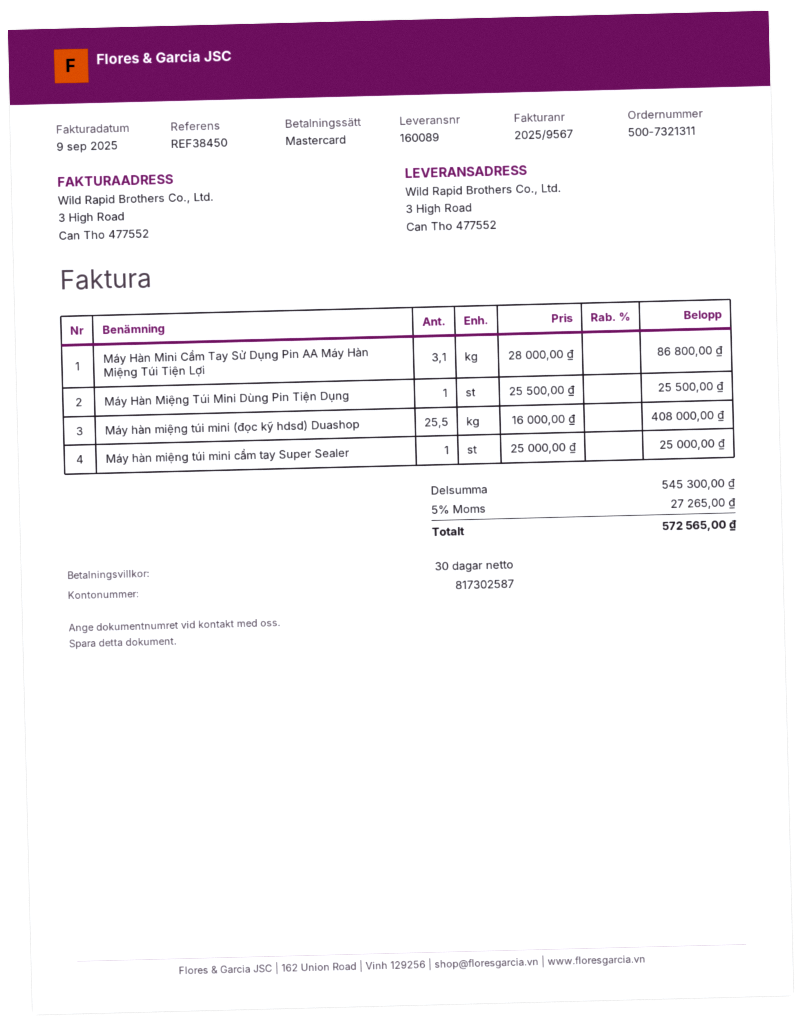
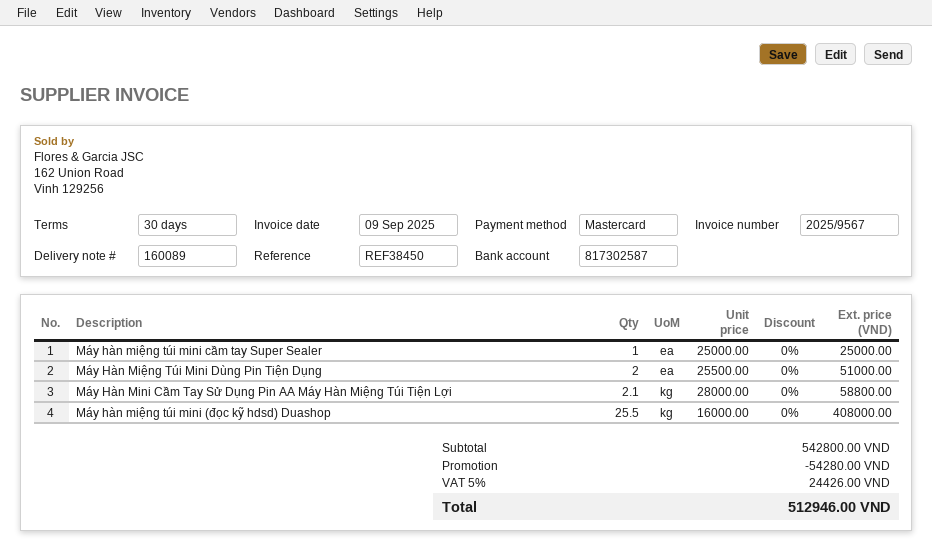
Máy Hàn Mini Cầm Tay Sử Dụng Pin AA Máy Hàn Miệng Túi Tiện Lợi: 3.1 x 28000.00 = 86800.00 -> 2.1 x 28000.00 = 58800.00
Máy Hàn Miệng Túi Mini Dùng Pin Tiện Dụng: 1 x 25500.00 = 25500.00 -> 2 x 25500.00 = 51000.00
subtotal: 545300.00 -> 542800.00
discount: none -> 54280.00
tax: 5% = 27265.00 -> 5% = 24426.00
total: 572565.00 -> 512946.00

